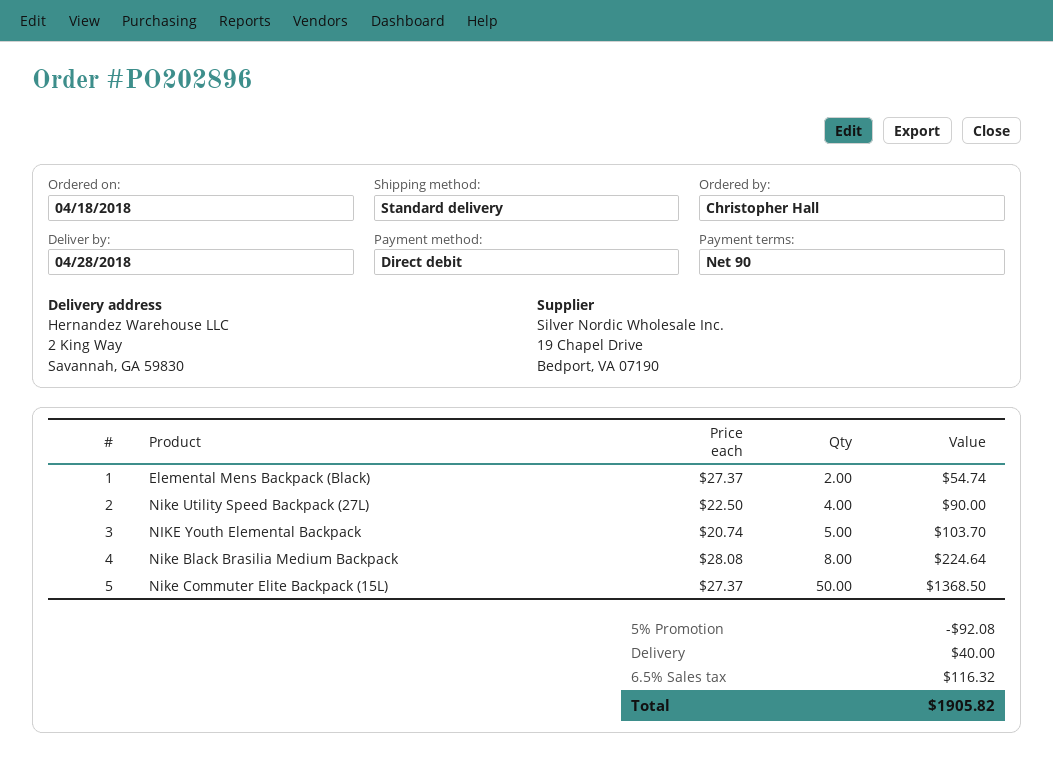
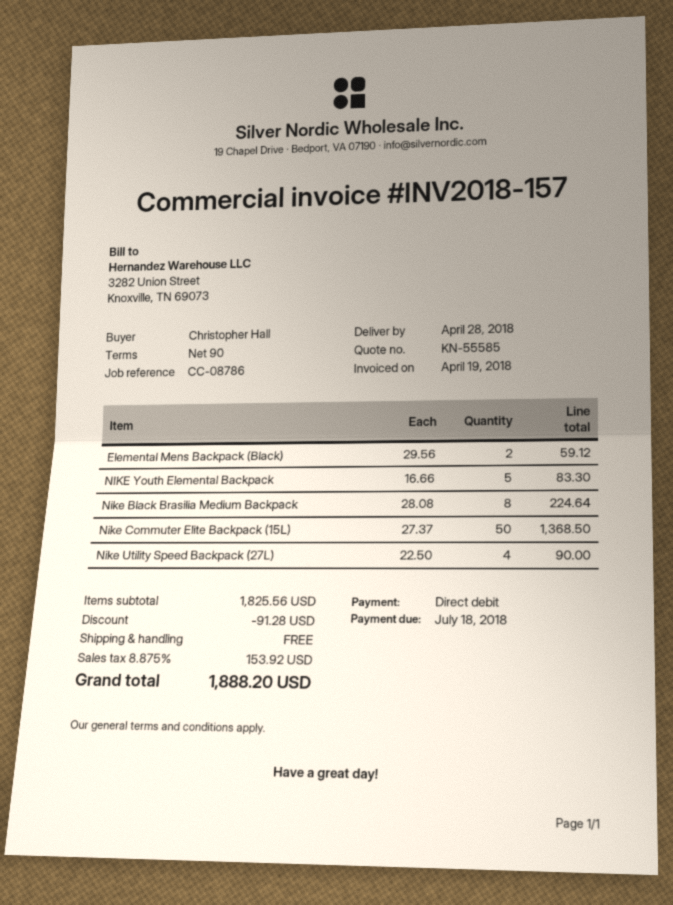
Elemental Mens Backpack (Black): 2 x 27.37 = 54.74 -> 2 x 29.56 = 59.12
NIKE Youth Elemental Backpack: 5 x 20.74 = 103.70 -> 5 x 16.66 = 83.30
discount: 92.08 -> 91.28
shipping: 40.00 -> 0.00
tax: 6.5% = 116.32 -> 8.875% = 153.92
total: 1905.82 -> 1888.20

